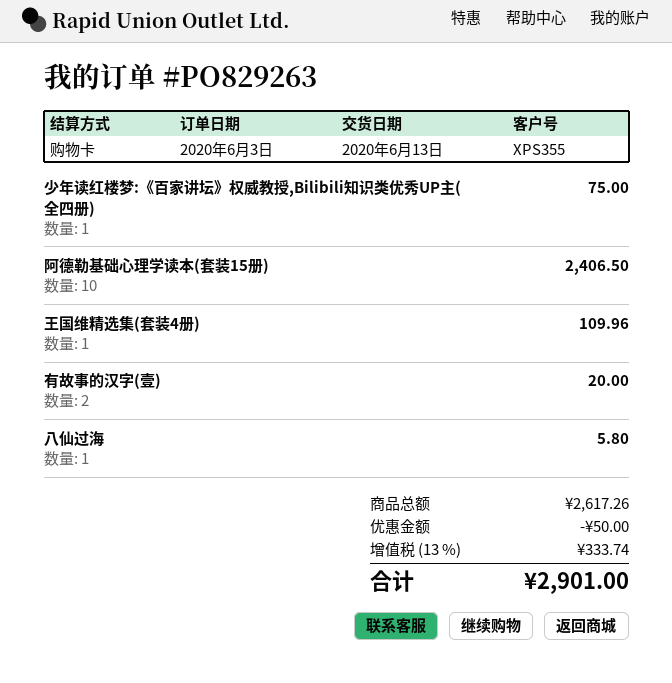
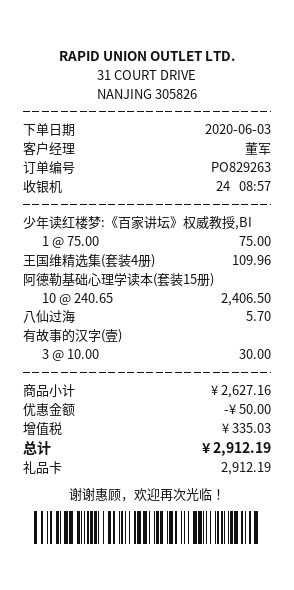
有故事的汉字(壹): 2 for 20.00 -> 3 for 30.00
八仙过海: 1 for 5.80 -> 1 for 5.70
subtotal: 2617.26 -> 2627.16
tax: 333.74 -> 335.03
total: 2901.00 -> 2912.19

